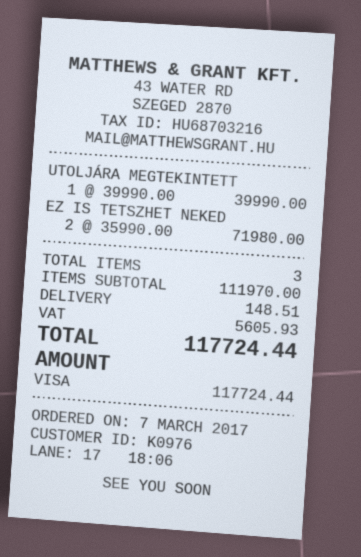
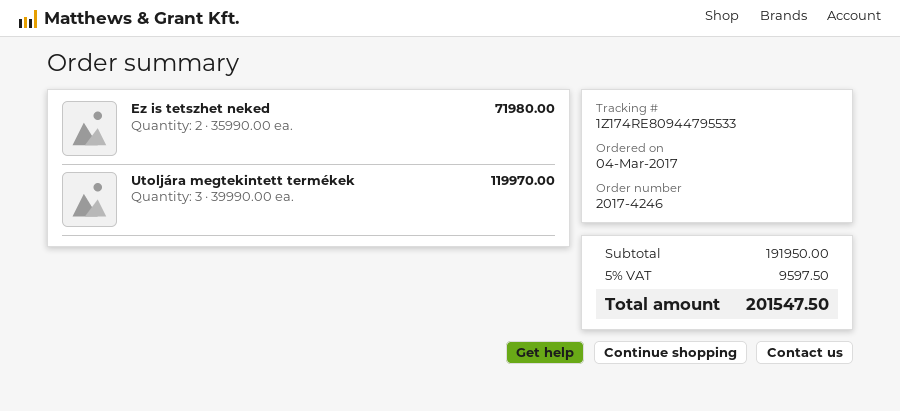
order date: 2017-03-07 -> 2017-03-04
UTOLJÁRA MEGTEKINTETT: 1 x 39990.00 = 39990.00 -> 3 x 39990.00 = 119970.00
subtotal: 111970.00 -> 191950.00
shipping: 148.51 -> none
tax: 5605.93 -> 9597.50
total: 117724.44 -> 201547.50

